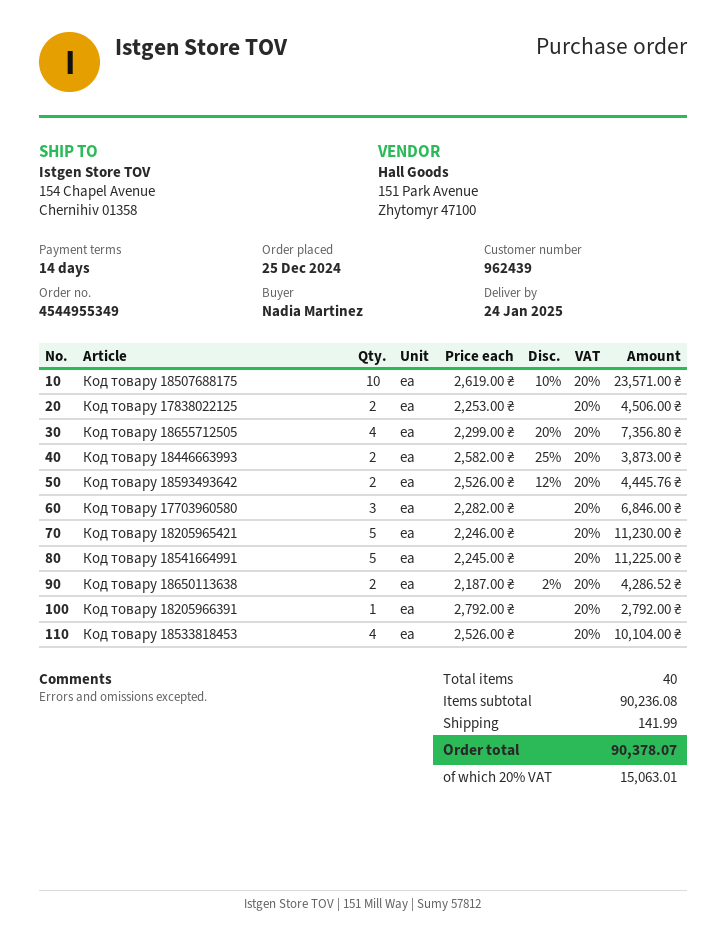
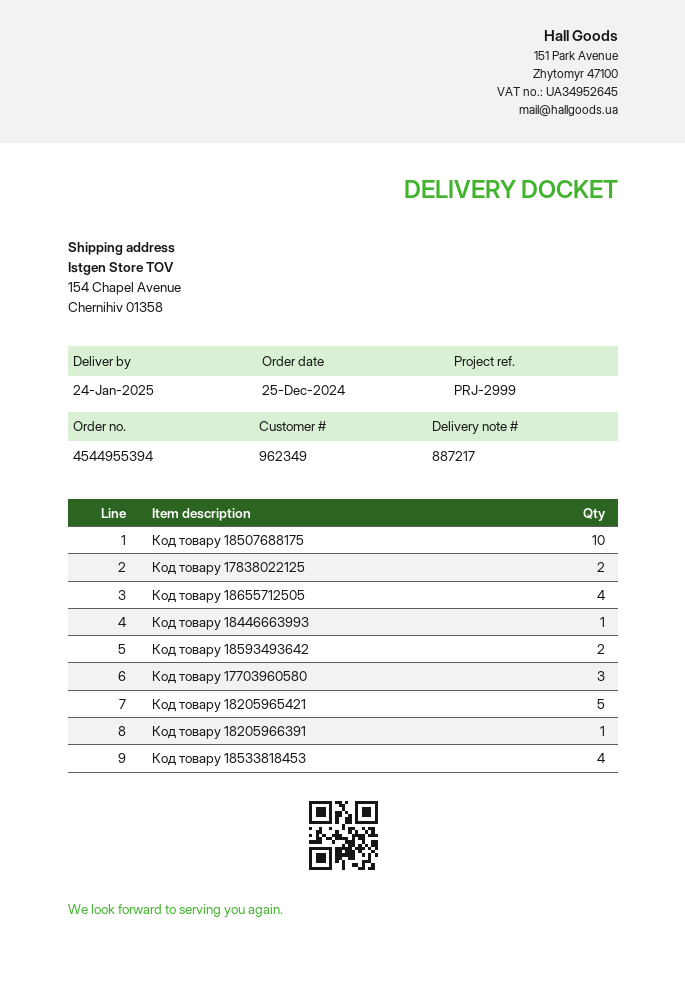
order number: 4544955349 -> 4544955394
customer number: 962439 -> 962349
Код товару 18446663993: 2 -> 1
Код товару 18541664991: 5 -> none
Код товару 18650113638: 2 -> none

